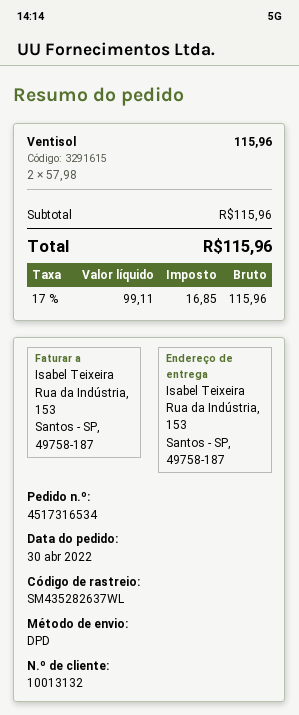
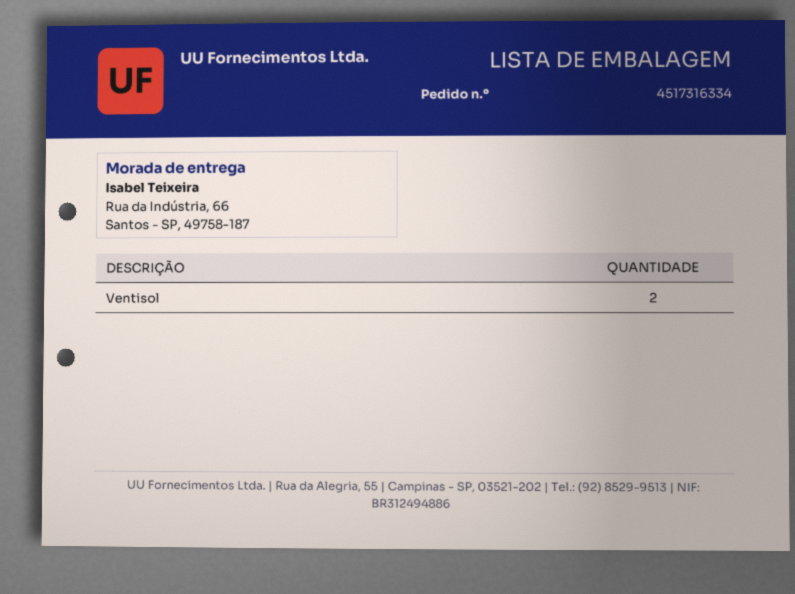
order number: 4517316534 -> 4517316334
ship to: Rua da Indústria, 153, Santos - SP, 49758-187 -> Rua da Indústria, 66, Santos - SP, 49758-187

